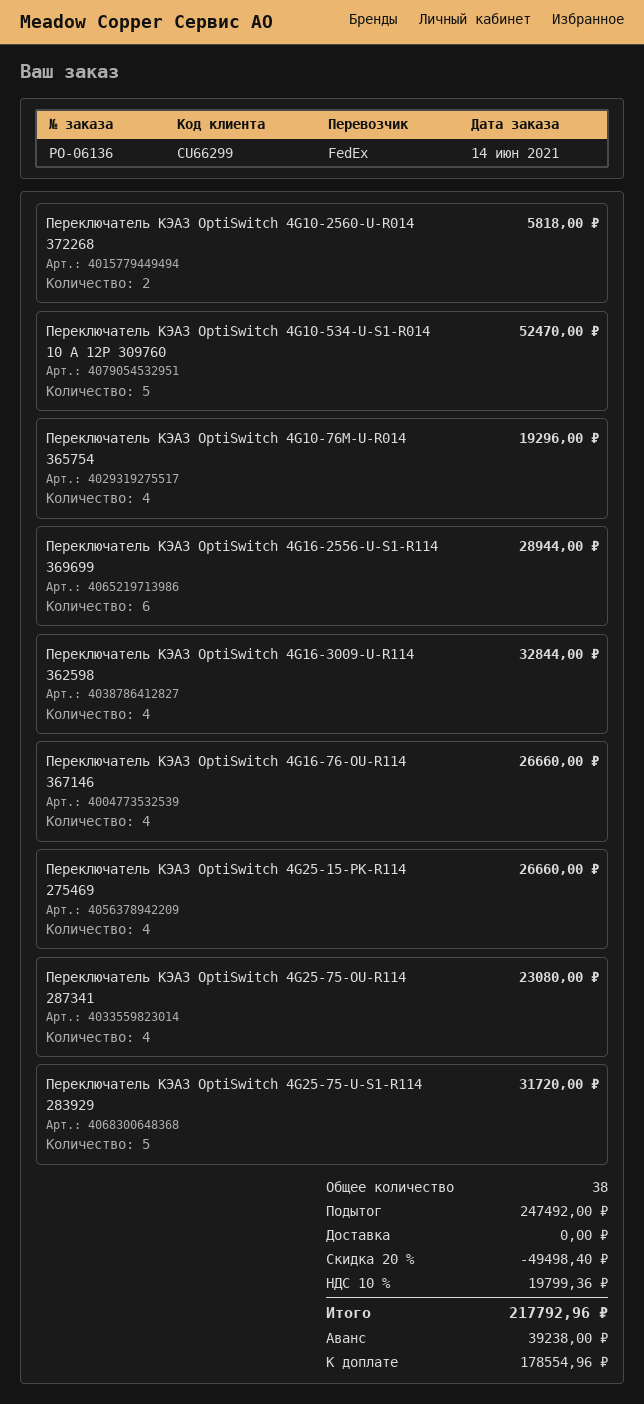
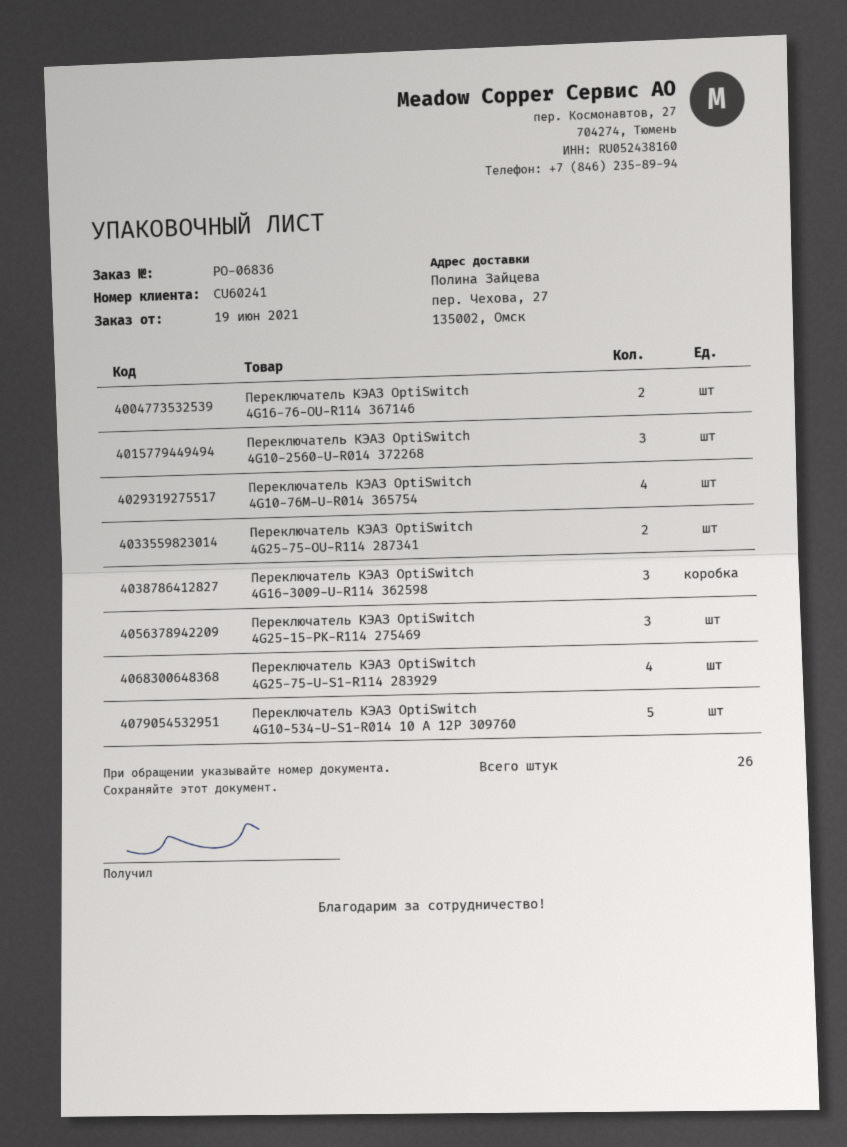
order number: PO-06136 -> PO-06836
order date: 2021-06-14 -> 2021-06-19
customer number: CU66299 -> CU60241
Переключатель КЭАЗ OptiSwitch 4G10-2560-U-R014 372268: 2 -> 3
Переключатель КЭАЗ OptiSwitch 4G16-2556-U-S1-R114 369699: 6 -> none
Переключатель КЭАЗ OptiSwitch 4G16-3009-U-R114 362598: 4 -> 3
Переключатель КЭАЗ OptiSwitch 4G16-76-OU-R114 367146: 4 -> 2
Переключатель КЭАЗ OptiSwitch 4G25-15-PK-R114 275469: 4 -> 3
Переключатель КЭАЗ OptiSwitch 4G25-75-OU-R114 287341: 4 -> 2
Переключатель КЭАЗ OptiSwitch 4G25-75-U-S1-R114 283929: 5 -> 4
total quantity: 38 -> 26

